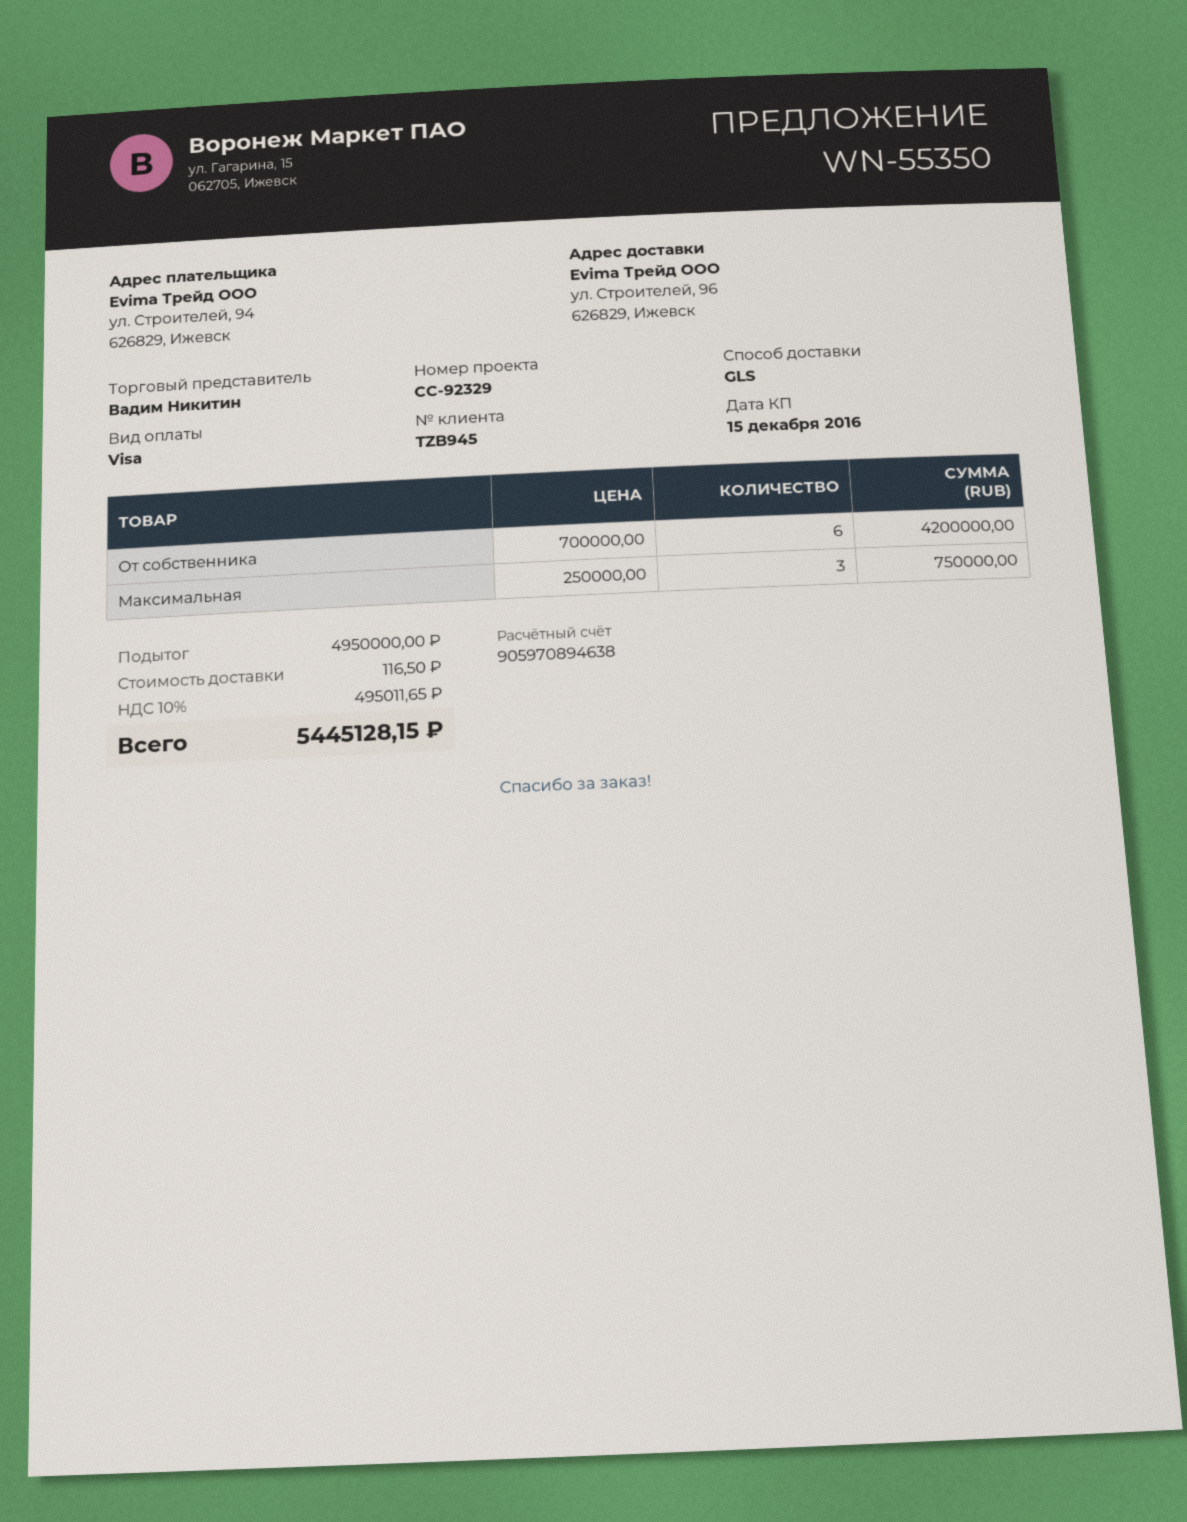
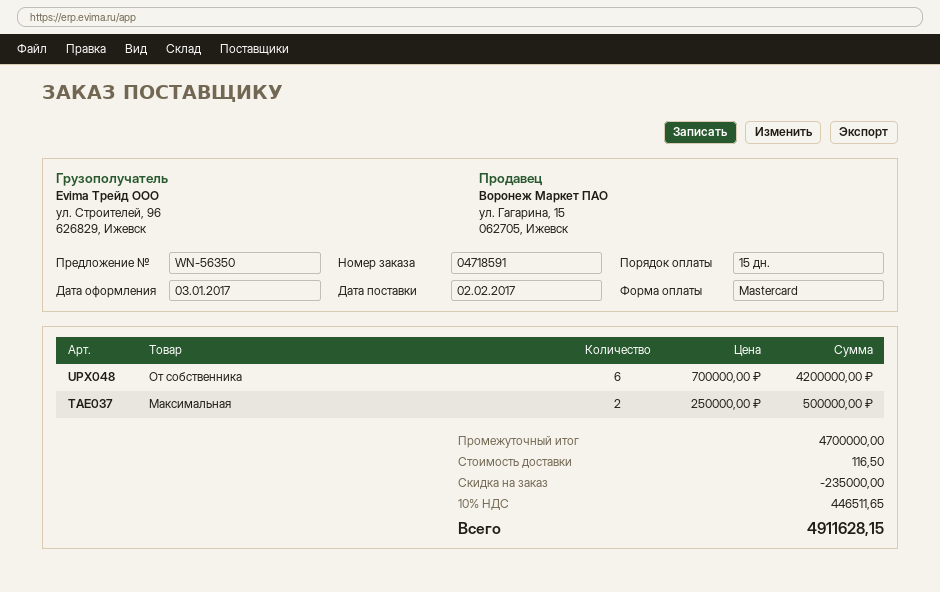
quote number: WN-55350 -> WN-56350
payment method: Visa -> Mastercard
Максимальная: 3 x 250000.00 = 750000.00 -> 2 x 250000.00 = 500000.00
subtotal: 4950000.00 -> 4700000.00
discount: none -> 235000.00
tax: 10% = 495011.65 -> 10% = 446511.65
total: 5445128.15 -> 4911628.15

